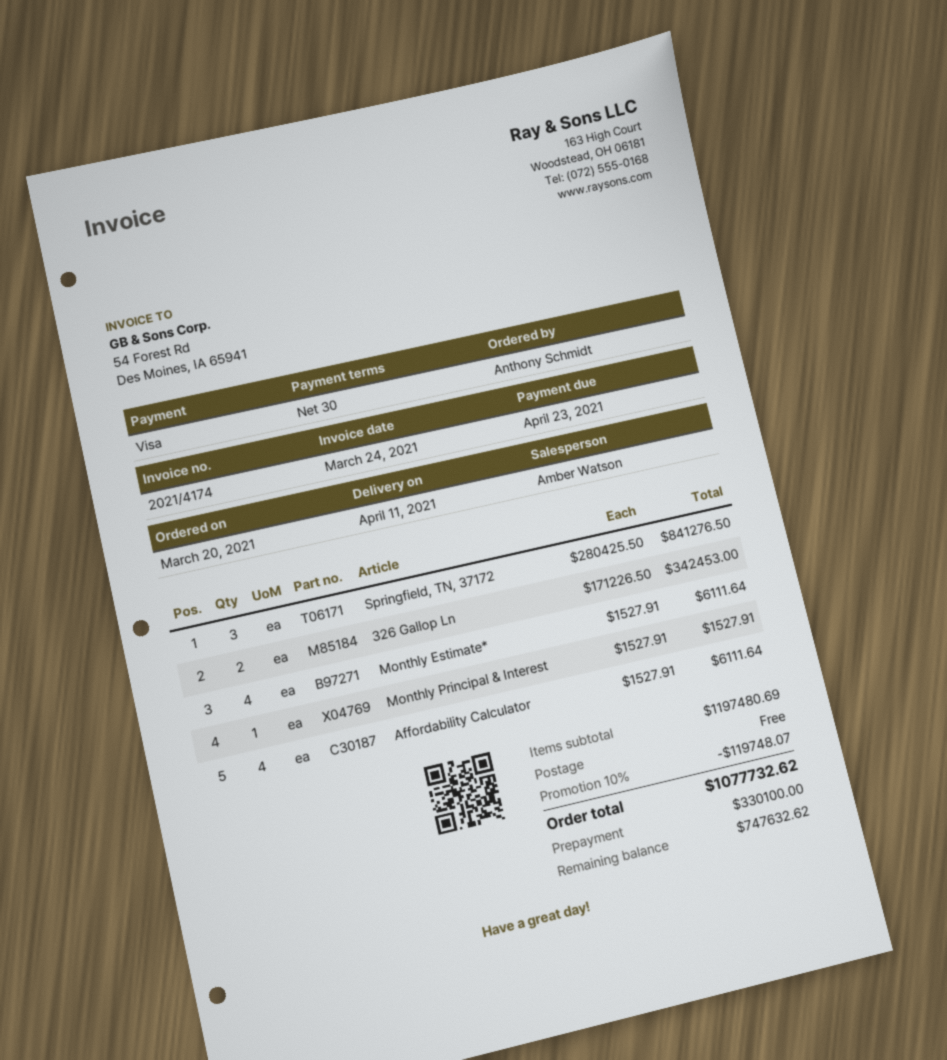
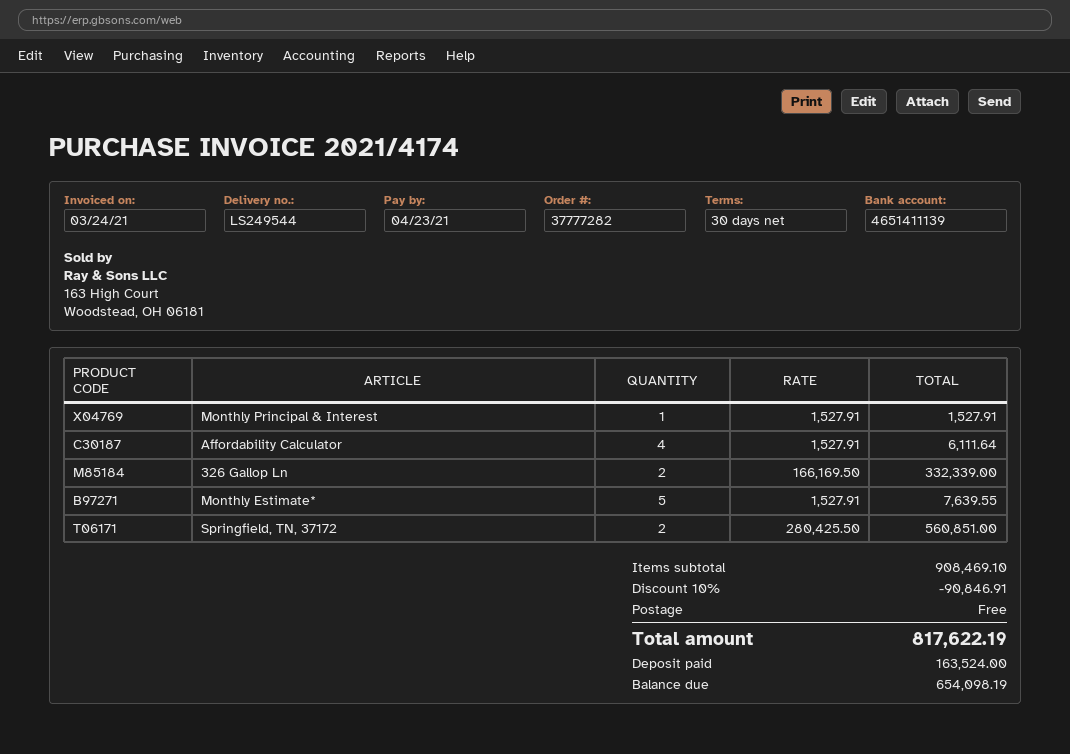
Springfield, TN, 37172: 3 x 280425.50 = 841276.50 -> 2 x 280425.50 = 560851.00
326 Gallop Ln: 2 x 171226.50 = 342453.00 -> 2 x 166169.50 = 332339.00
Monthly Estimate*: 4 x 1527.91 = 6111.64 -> 5 x 1527.91 = 7639.55
subtotal: 1197480.69 -> 908469.10
discount: 10% = 119748.07 -> 10% = 90846.91
total: 1077732.62 -> 817622.19
deposit: 330100.00 -> 163524.00
balance: 747632.62 -> 654098.19

